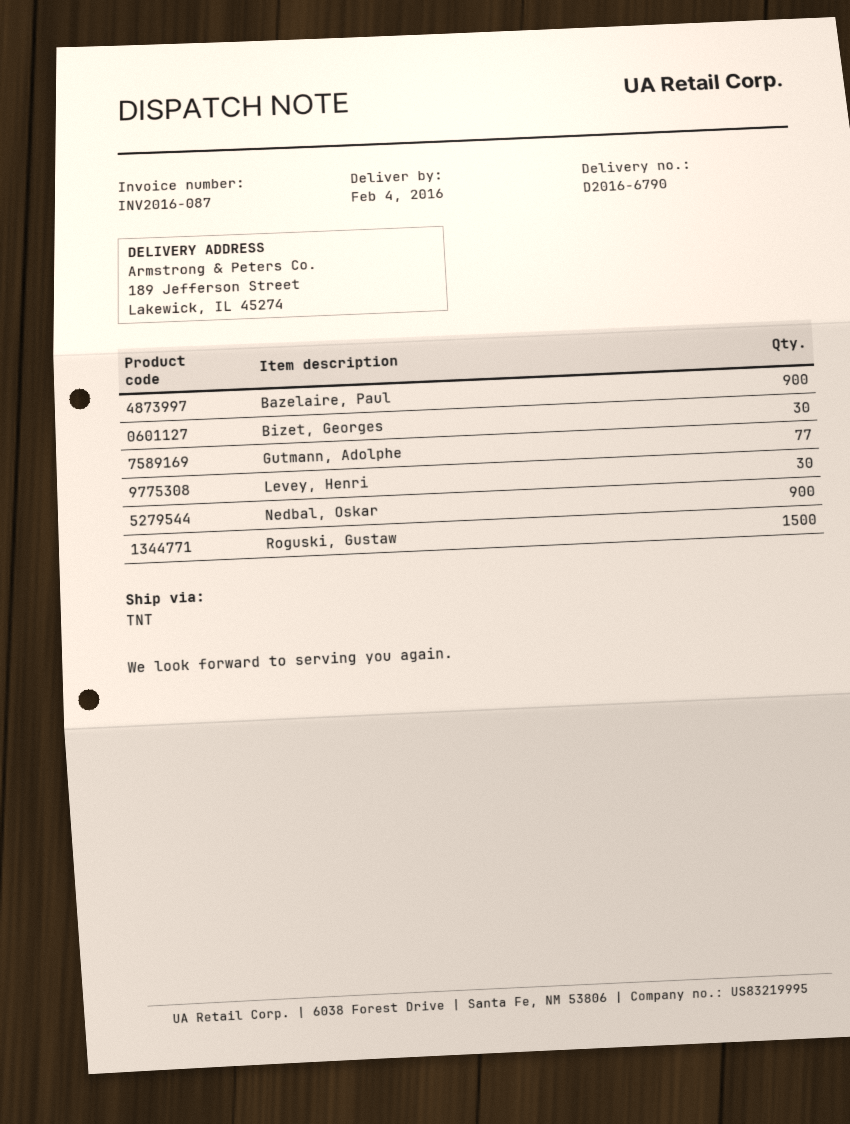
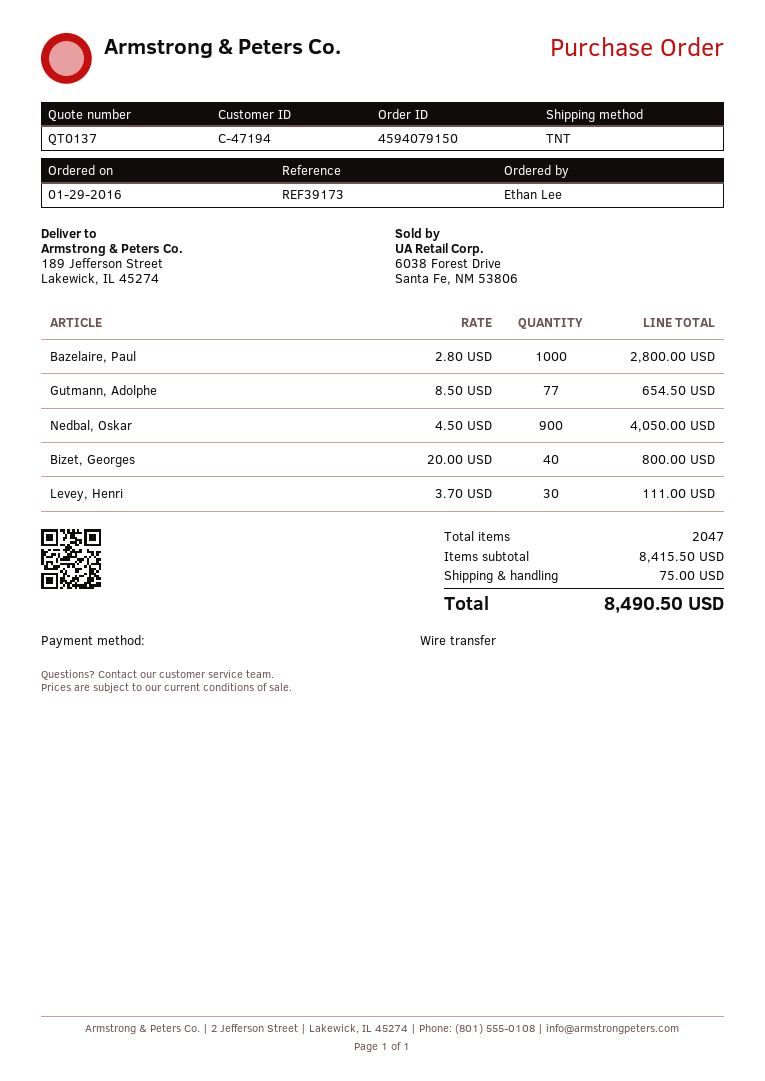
Bazelaire, Paul: 900 -> 1000
Bizet, Georges: 30 -> 40
Roguski, Gustaw: 1500 -> none

